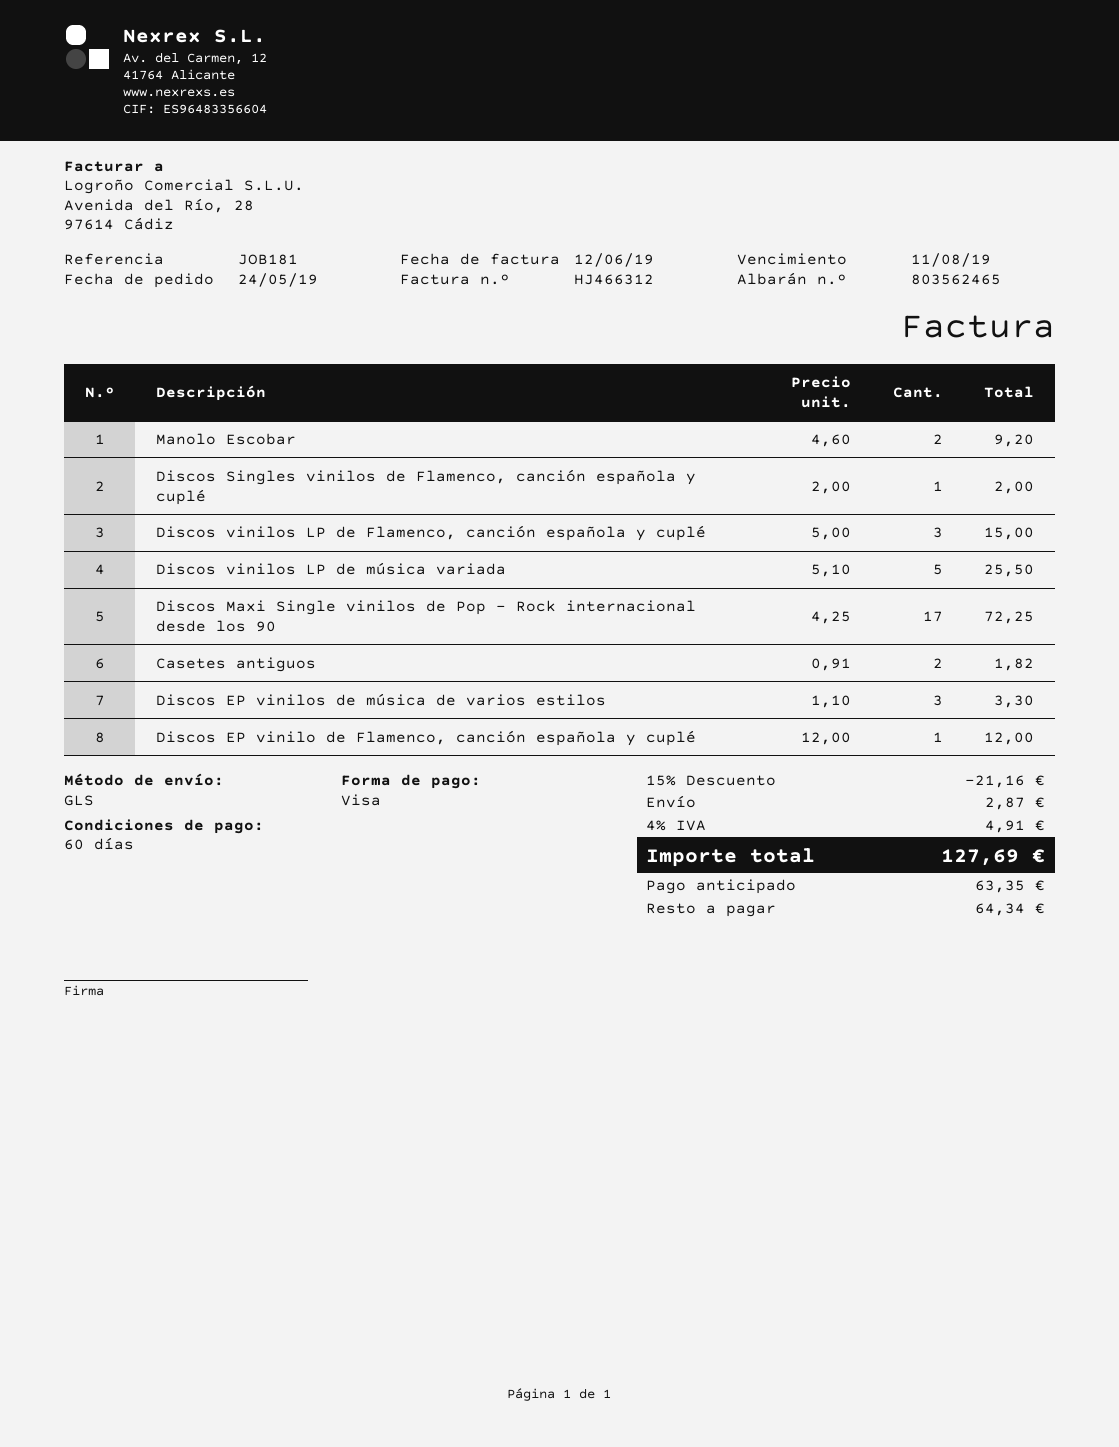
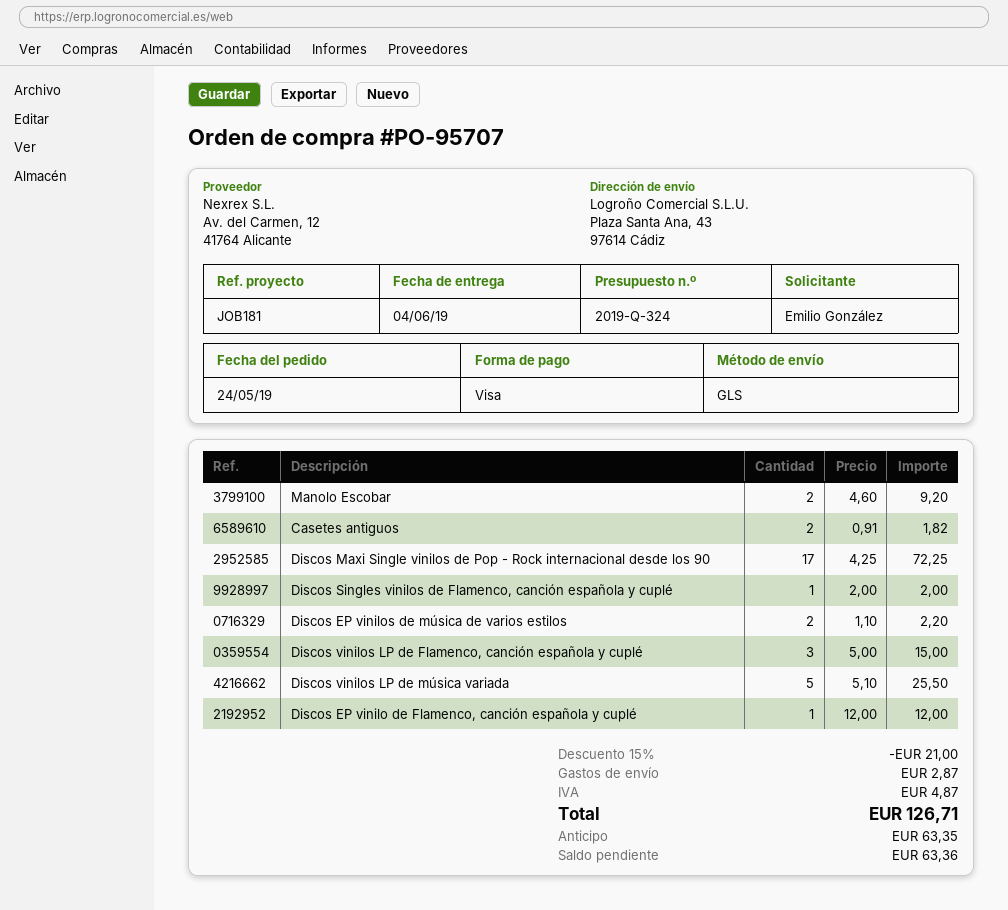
Discos EP vinilos de música de varios estilos: 3 x 1.10 = 3.30 -> 2 x 1.10 = 2.20
discount: 15% = 21.16 -> 15% = 21.00
tax: 4.91 -> 4.87
total: 127.69 -> 126.71
balance: 64.34 -> 63.36

